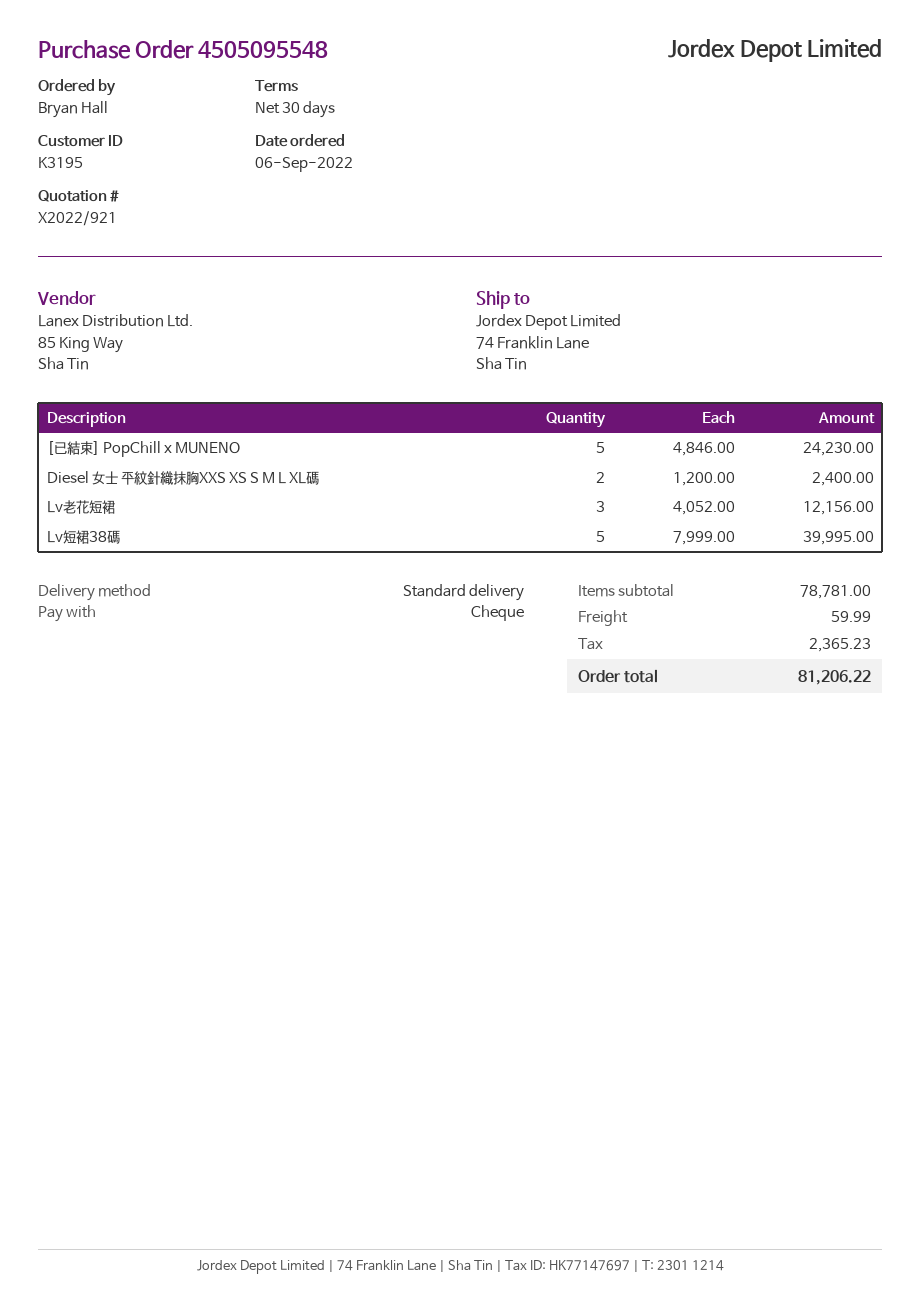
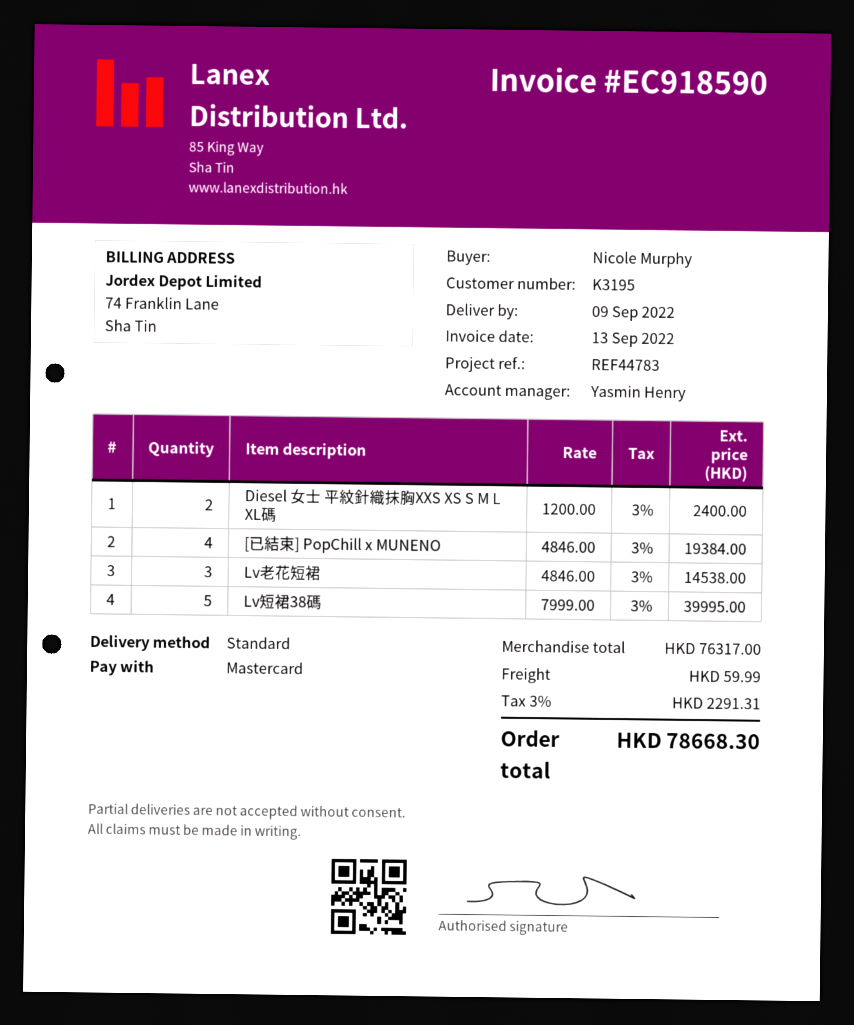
ordered by: Bryan Hall -> Nicole Murphy
payment method: cheque -> Mastercard
[已結束] PopChill x MUNENO: 5 x 4846.00 = 24230.00 -> 4 x 4846.00 = 19384.00
Lv老花短裙: 3 x 4052.00 = 12156.00 -> 3 x 4846.00 = 14538.00
subtotal: 78781.00 -> 76317.00
tax: 2365.23 -> 2291.31
total: 81206.22 -> 78668.30

